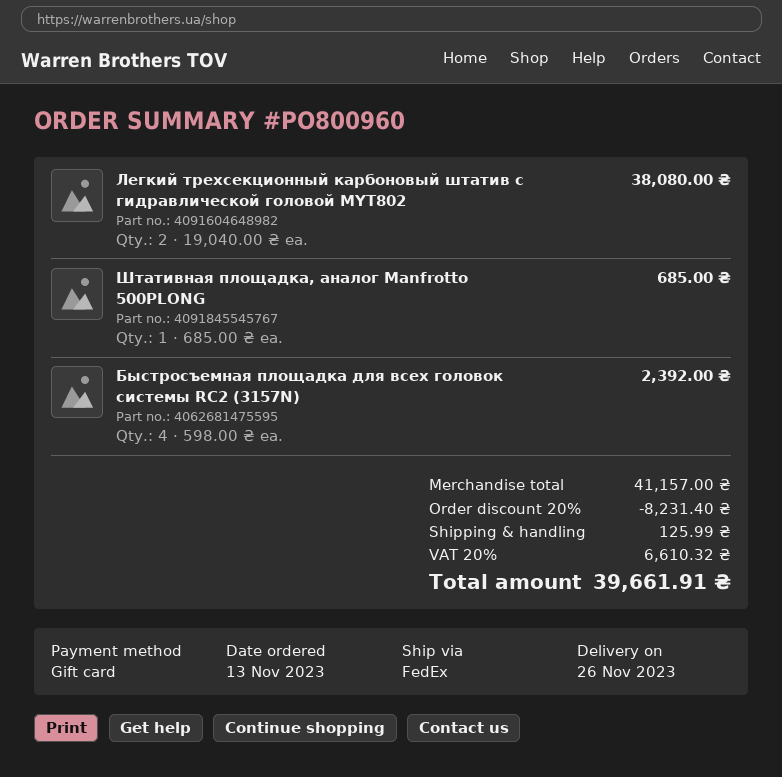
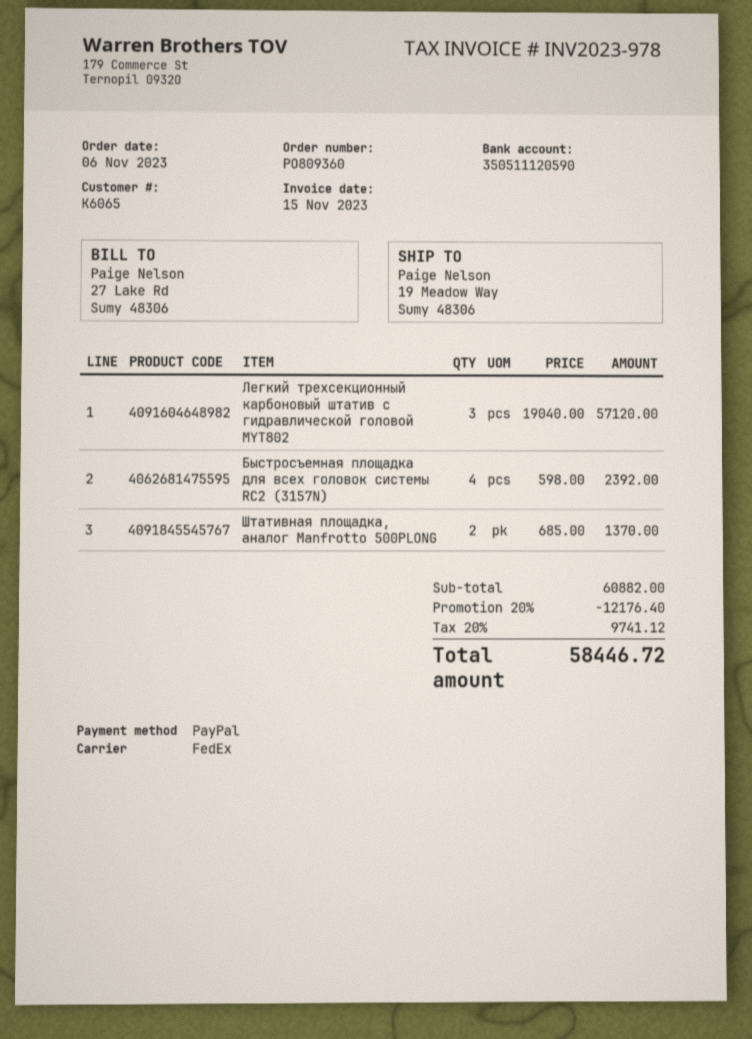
order number: PO800960 -> PO809360
order date: 2023-11-13 -> 2023-11-06
payment method: gift card -> PayPal
Легкий трехсекционный карбоновый штатив с гидравлической головой MYT802: 2 x 19040.00 = 38080.00 -> 3 x 19040.00 = 57120.00
Штативная площадка, аналог Manfrotto 500PLONG: 1 x 685.00 = 685.00 -> 2 x 685.00 = 1370.00
subtotal: 41157.00 -> 60882.00
discount: 20% = 8231.40 -> 20% = 12176.40
shipping: 125.99 -> none
tax: 20% = 6610.32 -> 20% = 9741.12
total: 39661.91 -> 58446.72

